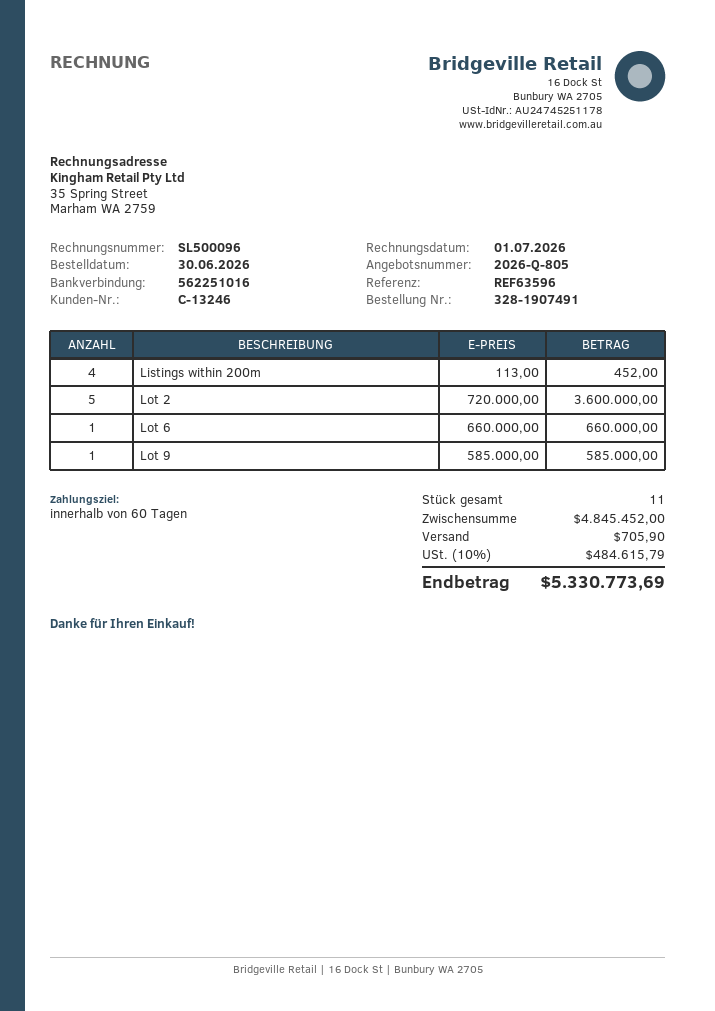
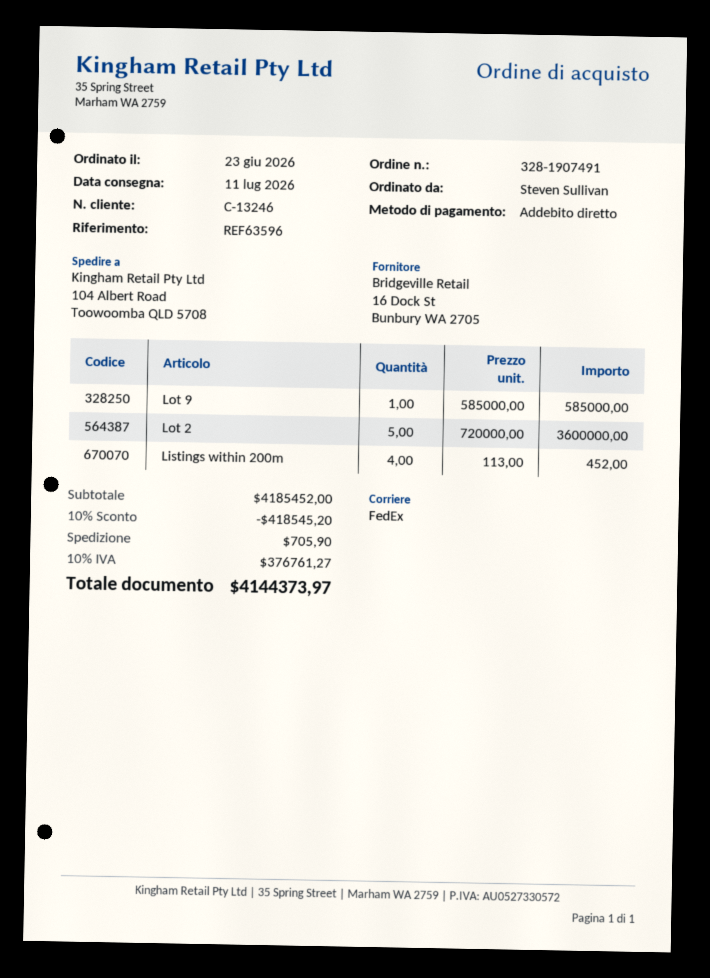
order date: 2026-06-30 -> 2026-06-23
Lot 6: 1 x 660000.00 = 660000.00 -> none
subtotal: 4845452.00 -> 4185452.00
discount: none -> 10% = 418545.20
tax: 10% = 484615.79 -> 10% = 376761.27
total: 5330773.69 -> 4144373.97

